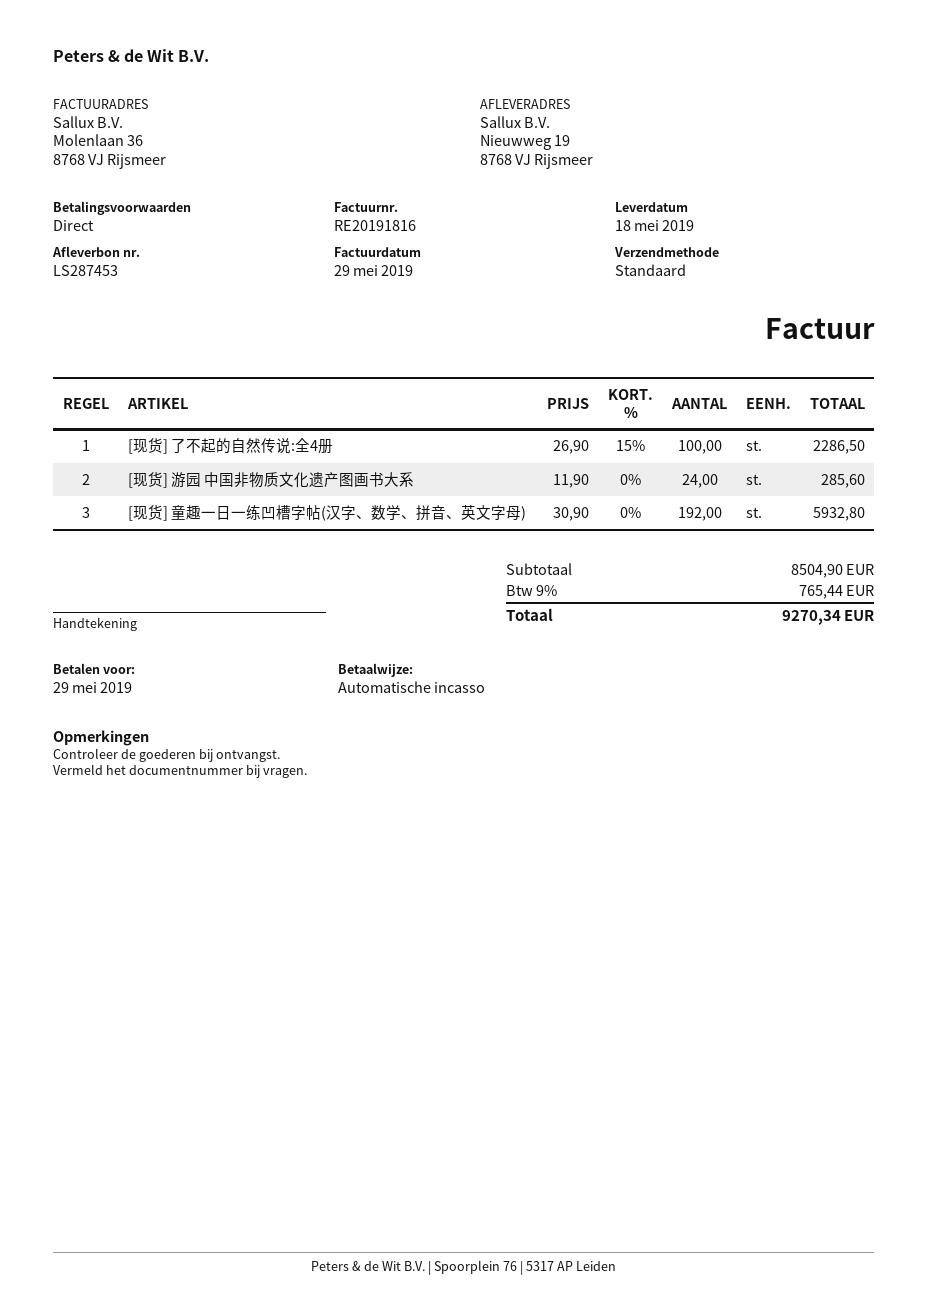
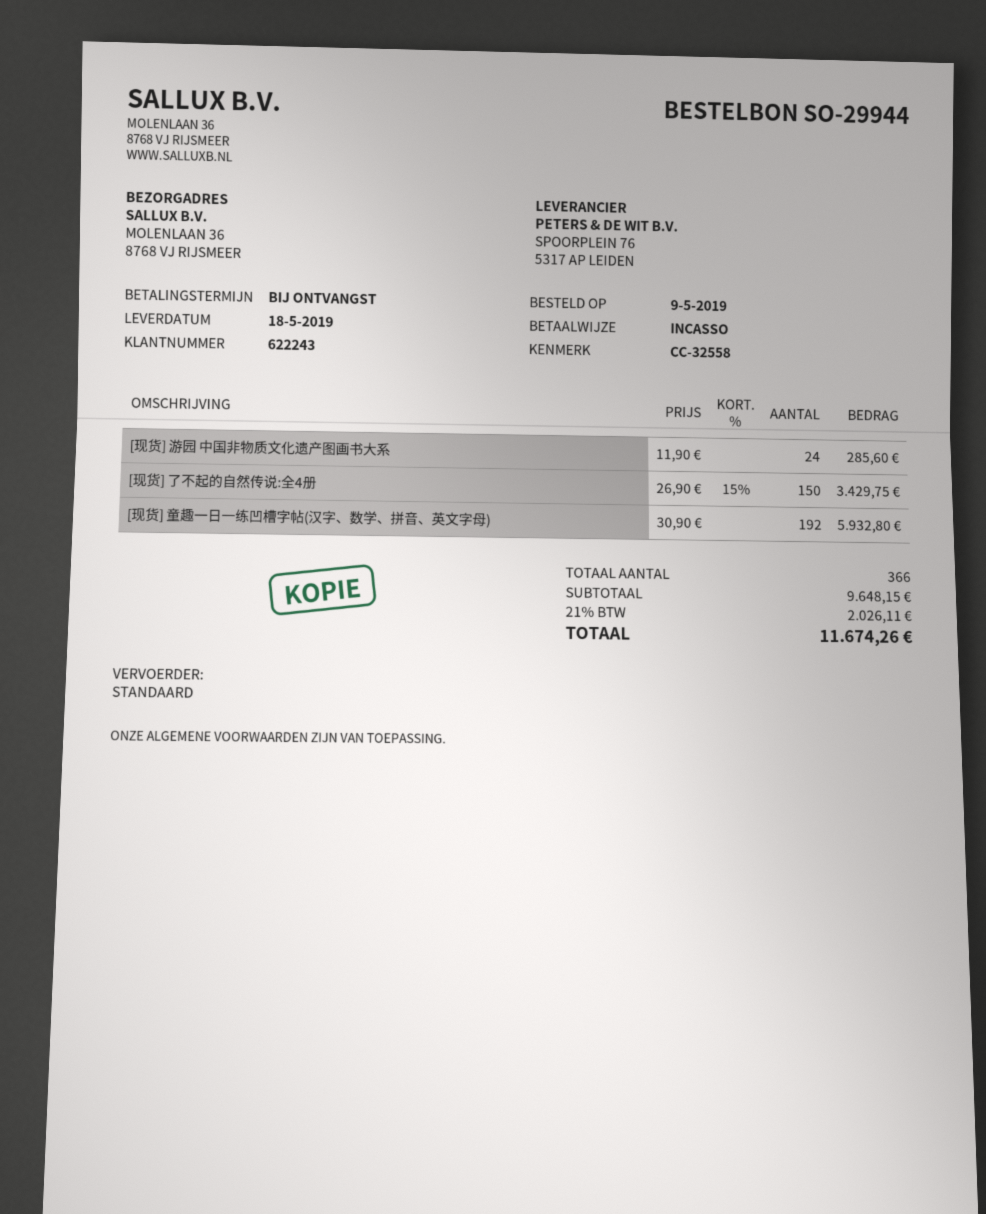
ship to: Nieuwweg 19, 8768 VJ Rijsmeer -> MOLENLAAN 36, 8768 VJ RIJSMEER
[现货] 了不起的自然传说:全4册: 100 x 26.90 - 15% = 2286.50 -> 150 x 26.90 - 15% = 3429.75
subtotal: 8504.90 -> 9648.15
tax: 9% = 765.44 -> 21% = 2026.11
total: 9270.34 -> 11674.26

